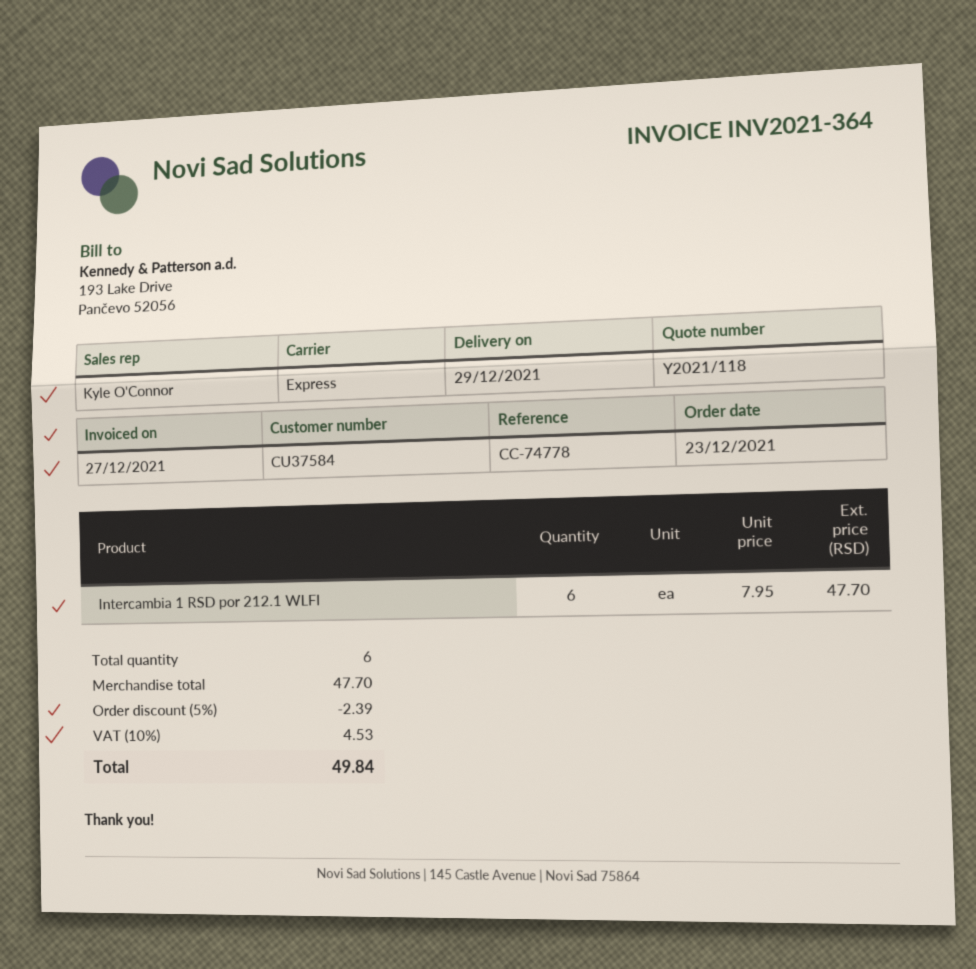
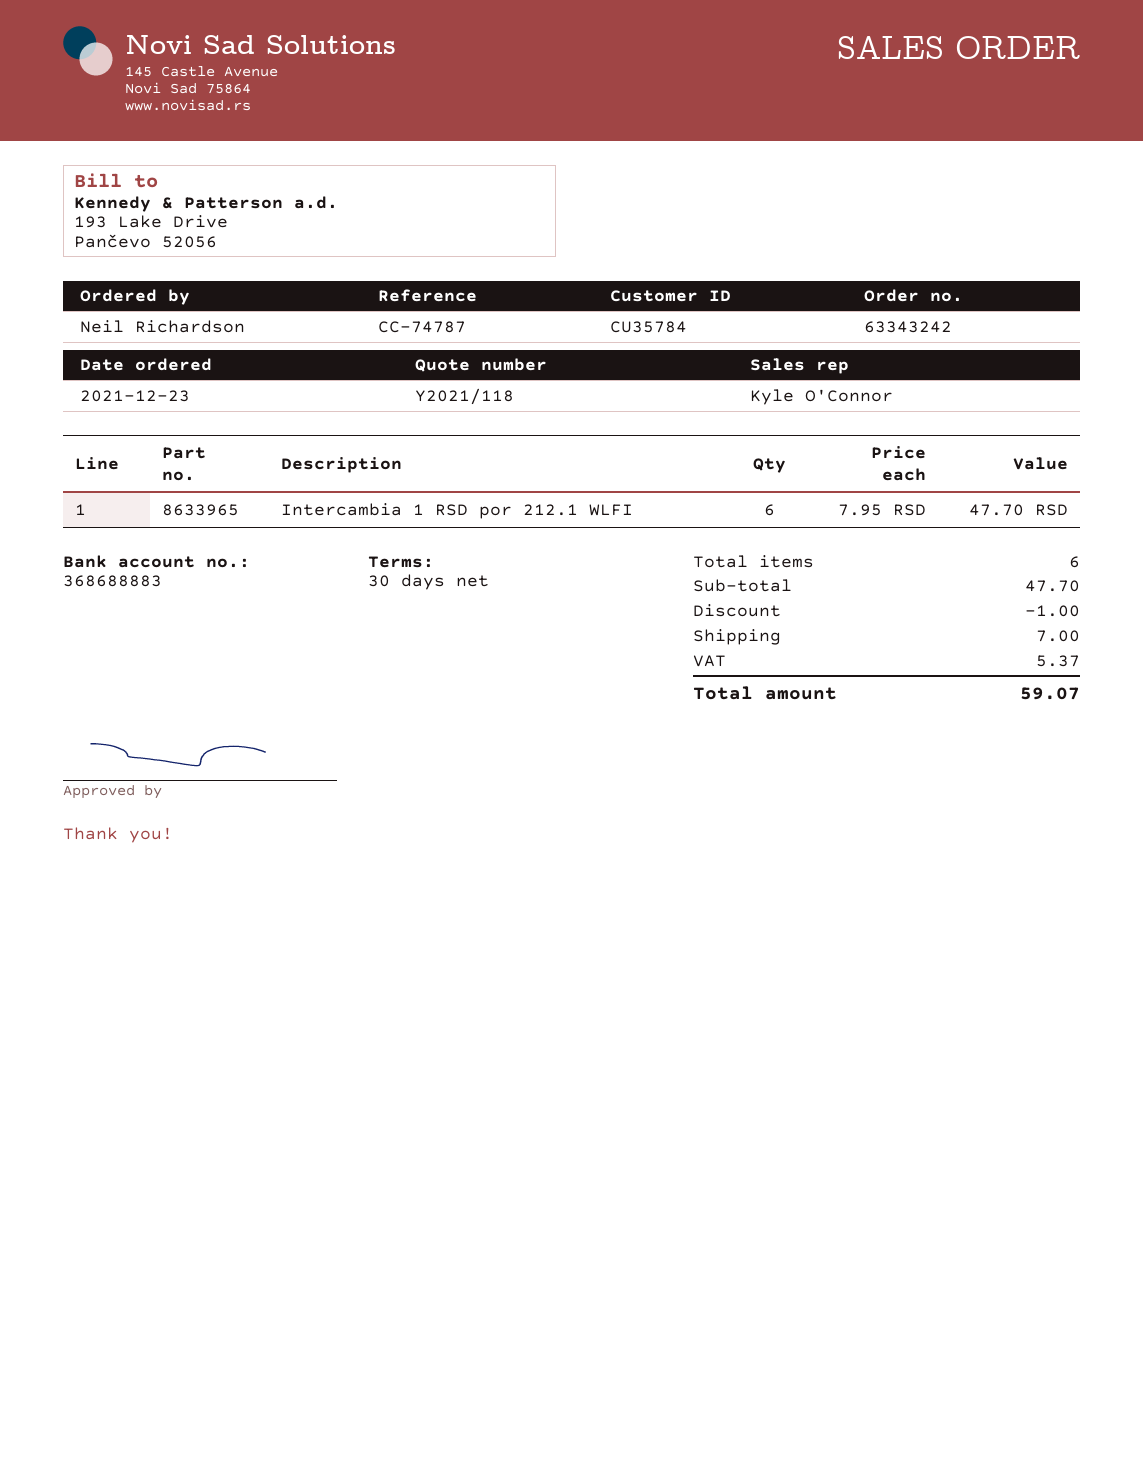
customer number: CU37584 -> CU35784
reference: CC-74778 -> CC-74787
discount: 2.39 -> 1.00
shipping: none -> 7.00
tax: 4.53 -> 5.37
total: 49.84 -> 59.07

